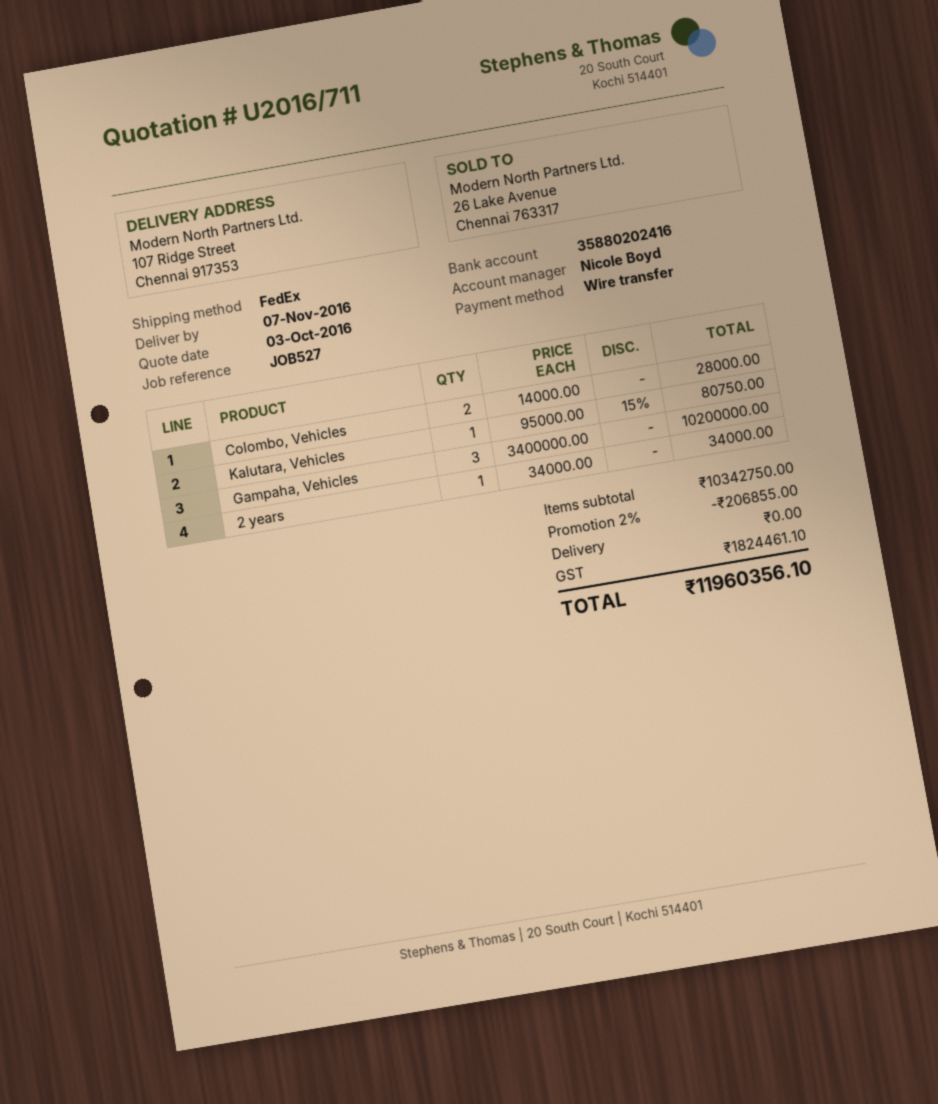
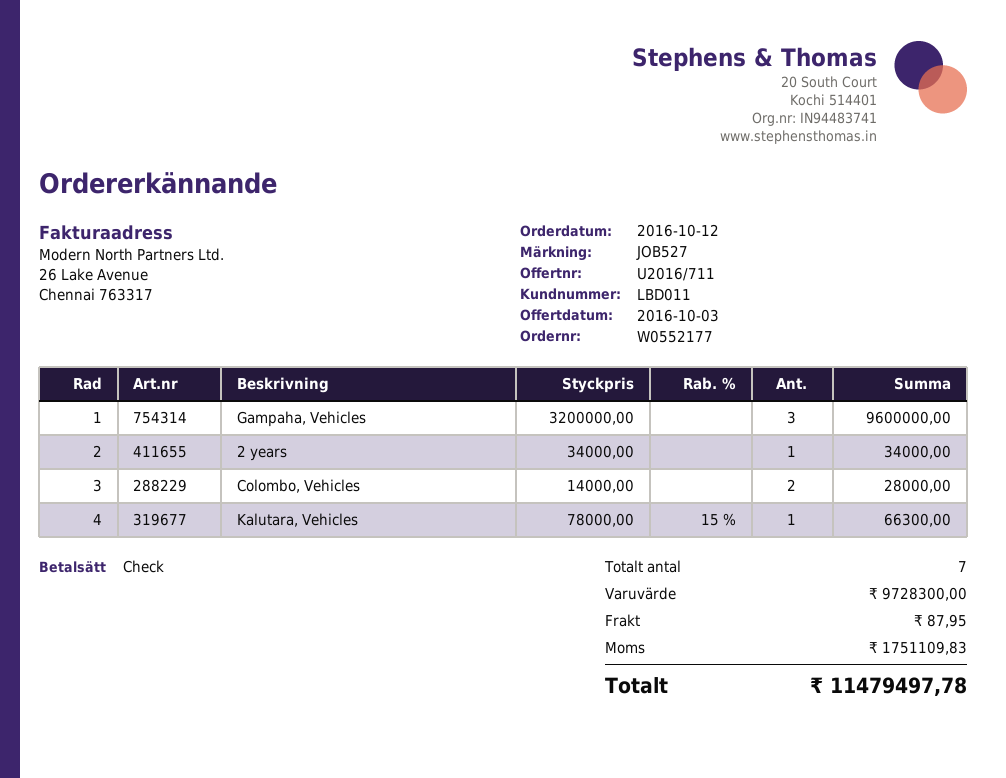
payment method: bank transfer -> cheque
Kalutara, Vehicles: 1 x 95000.00 - 15% = 80750.00 -> 1 x 78000.00 - 15% = 66300.00
Gampaha, Vehicles: 3 x 3400000.00 = 10200000.00 -> 3 x 3200000.00 = 9600000.00
subtotal: 10342750.00 -> 9728300.00
discount: 2% = 206855.00 -> none
shipping: 0.00 -> 87.95
tax: 1824461.10 -> 1751109.83
total: 11960356.10 -> 11479497.78

